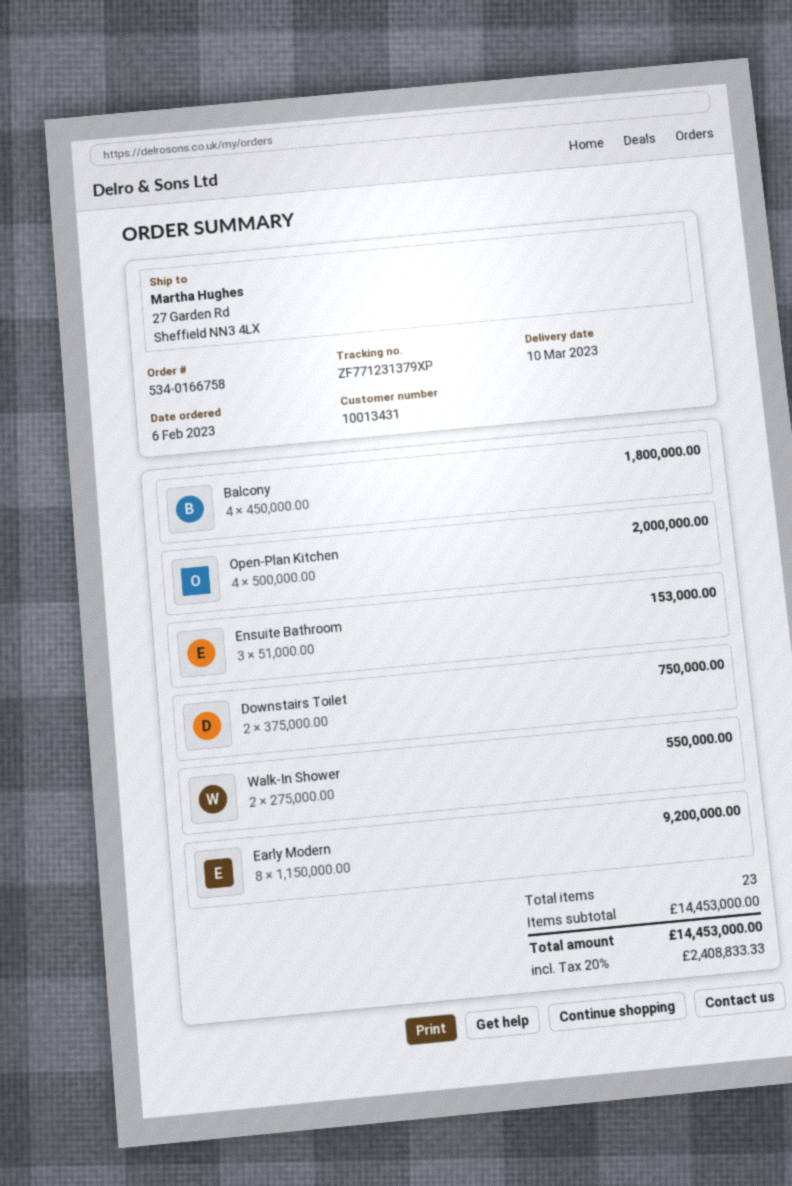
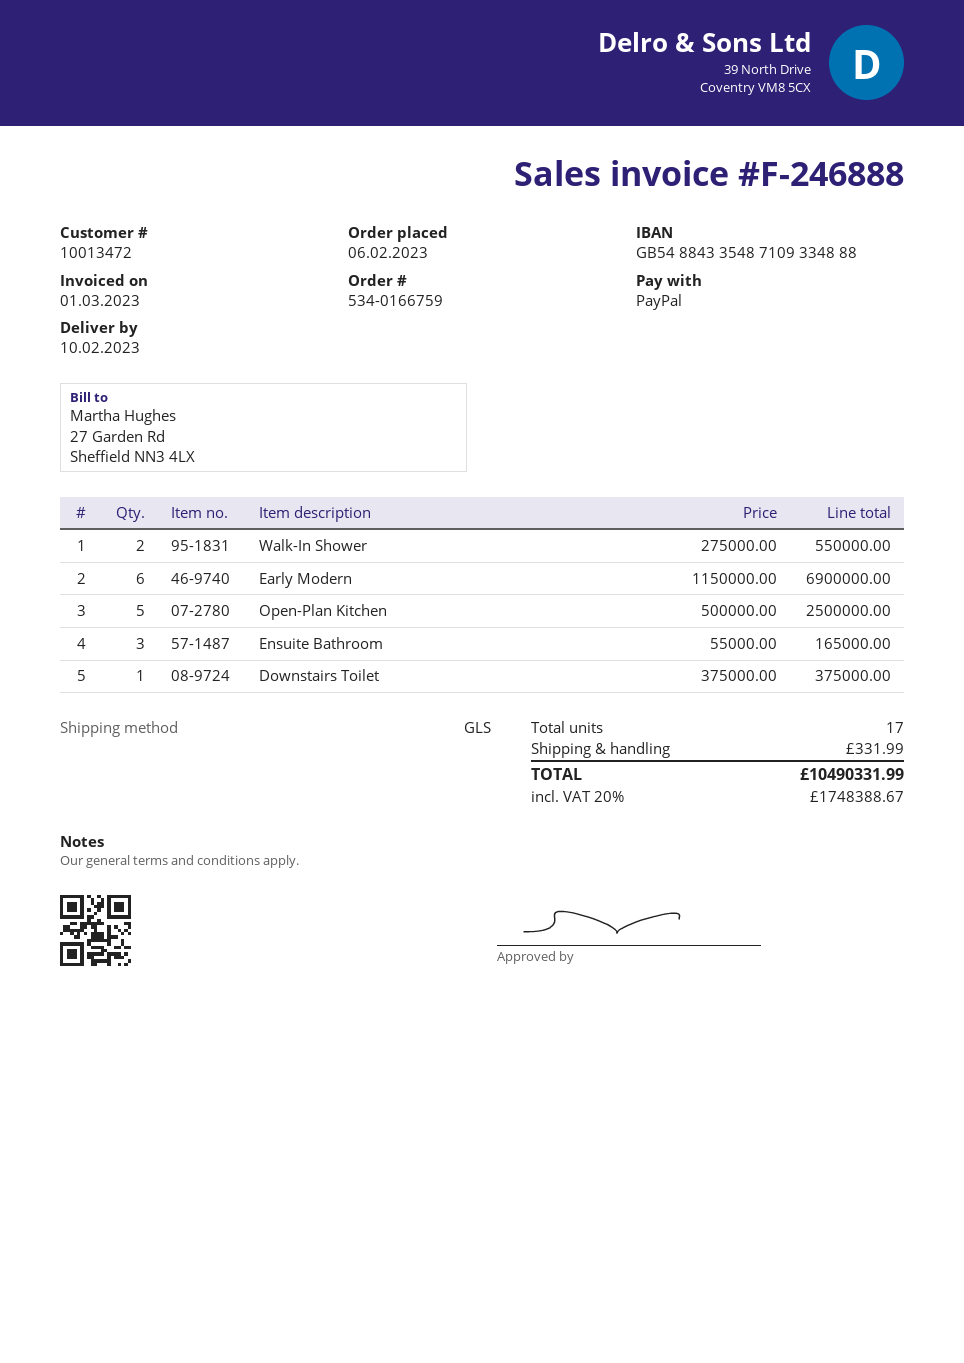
order number: 534-0166758 -> 534-0166759
delivery date: 2023-03-10 -> 2023-02-10
customer number: 10013431 -> 10013472
Balcony: 4 x 450000.00 = 1800000.00 -> none
Open-Plan Kitchen: 4 x 500000.00 = 2000000.00 -> 5 x 500000.00 = 2500000.00
Ensuite Bathroom: 3 x 51000.00 = 153000.00 -> 3 x 55000.00 = 165000.00
Downstairs Toilet: 2 x 375000.00 = 750000.00 -> 1 x 375000.00 = 375000.00
Early Modern: 8 x 1150000.00 = 9200000.00 -> 6 x 1150000.00 = 6900000.00
total quantity: 23 -> 17
shipping: none -> 331.99
tax: 20% = 2408833.33 -> 20% = 1748388.67
total: 14453000.00 -> 10490331.99

